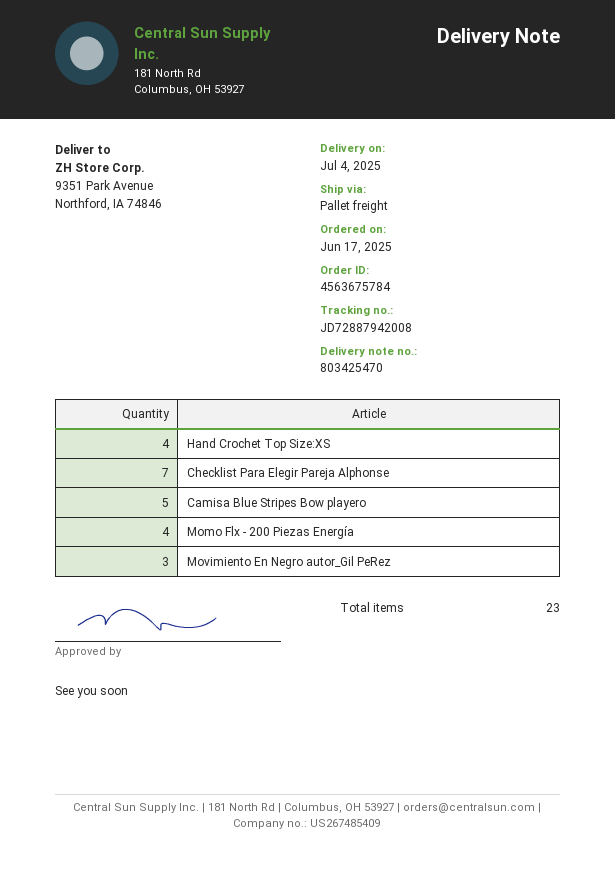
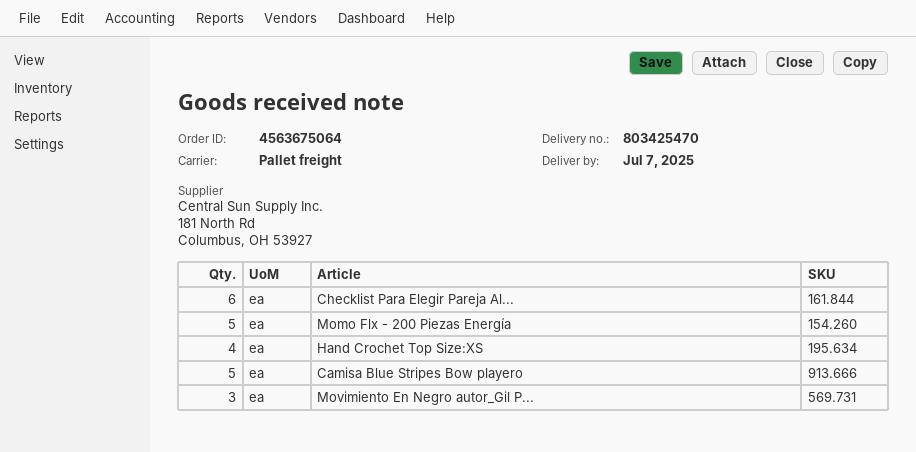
order number: 4563675784 -> 4563675064
delivery date: 2025-07-04 -> 2025-07-07
Checklist Para Elegir Pareja Alphonse: 7 -> 6
Momo Flx - 200 Piezas Energía: 4 -> 5

